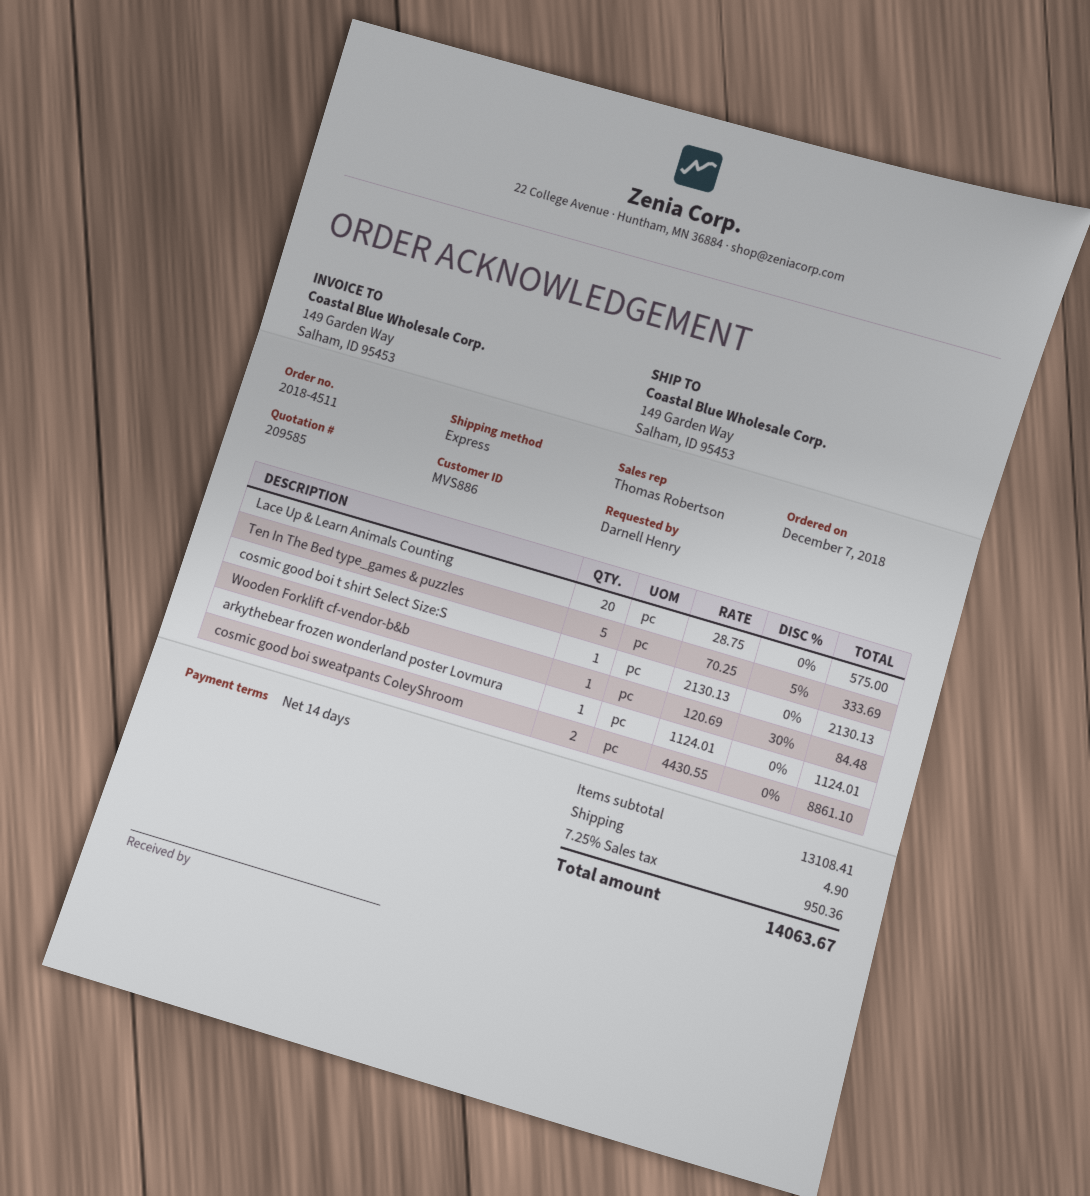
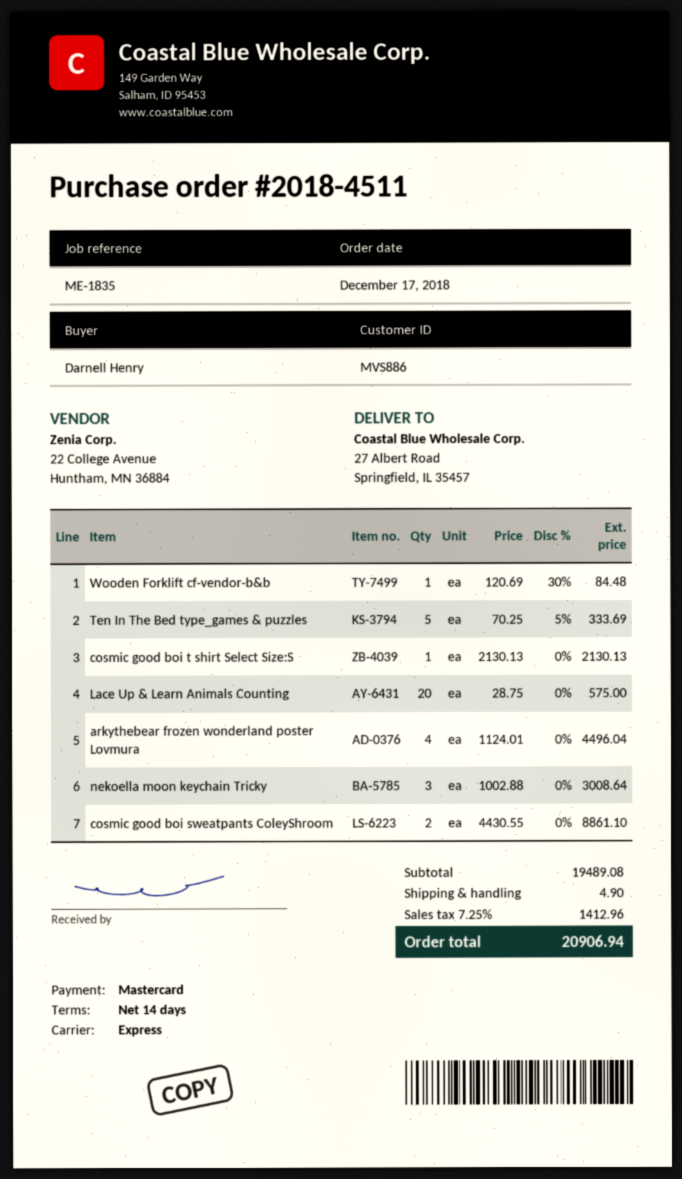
order date: 2018-12-07 -> 2018-12-17
ship to: 149 Garden Way, Salham, ID 95453 -> 27 Albert Road, Springfield, IL 35457
arkythebear frozen wonderland poster Lovmura: 1 x 1124.01 = 1124.01 -> 4 x 1124.01 = 4496.04
nekoella moon keychain Tricky: none -> 3 x 1002.88 = 3008.64
subtotal: 13108.41 -> 19489.08
tax: 7.25% = 950.36 -> 7.25% = 1412.96
total: 14063.67 -> 20906.94

